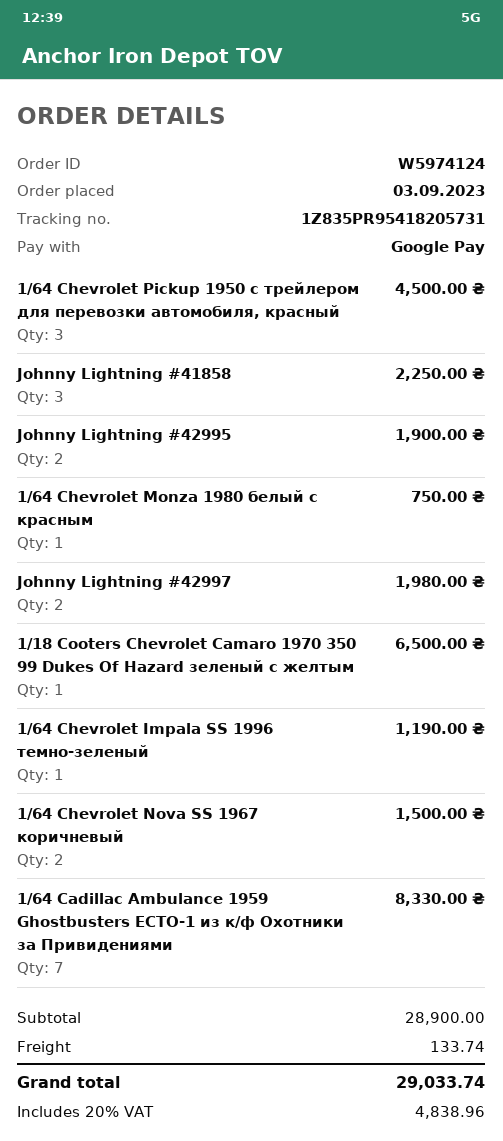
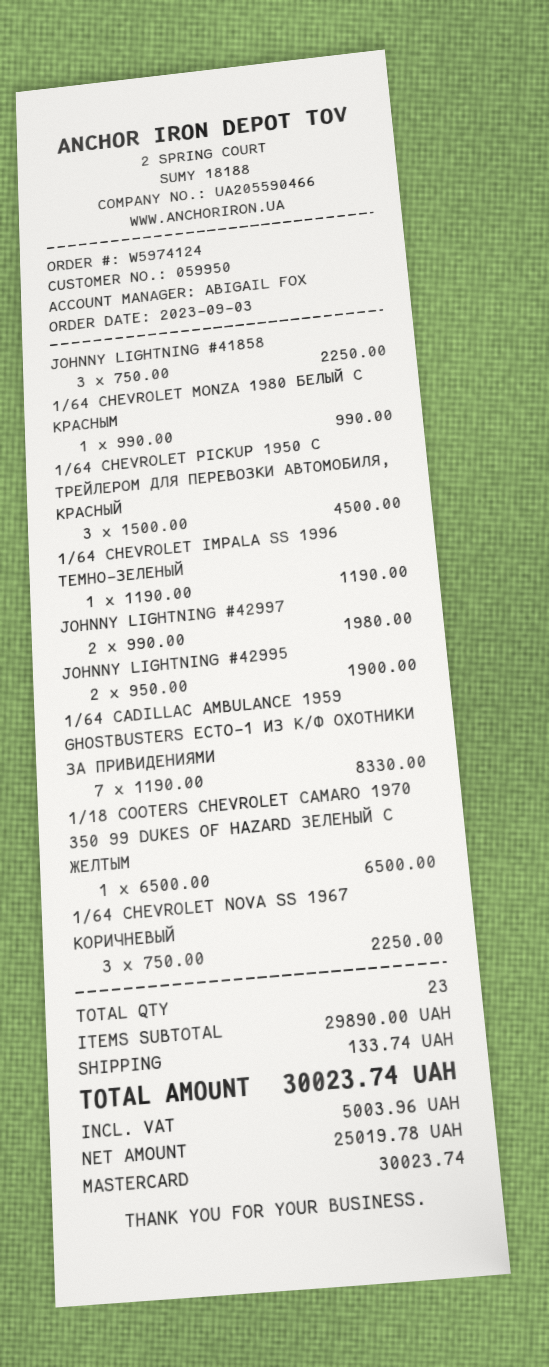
payment method: Google Pay -> Mastercard
1/64 Chevrolet Monza 1980 белый с красным: 1 for 750.00 -> 1 for 990.00
1/64 Chevrolet Nova SS 1967 коричневый: 2 for 1500.00 -> 3 for 2250.00
subtotal: 28900.00 -> 29890.00
tax: 4838.96 -> 5003.96
total: 29033.74 -> 30023.74

